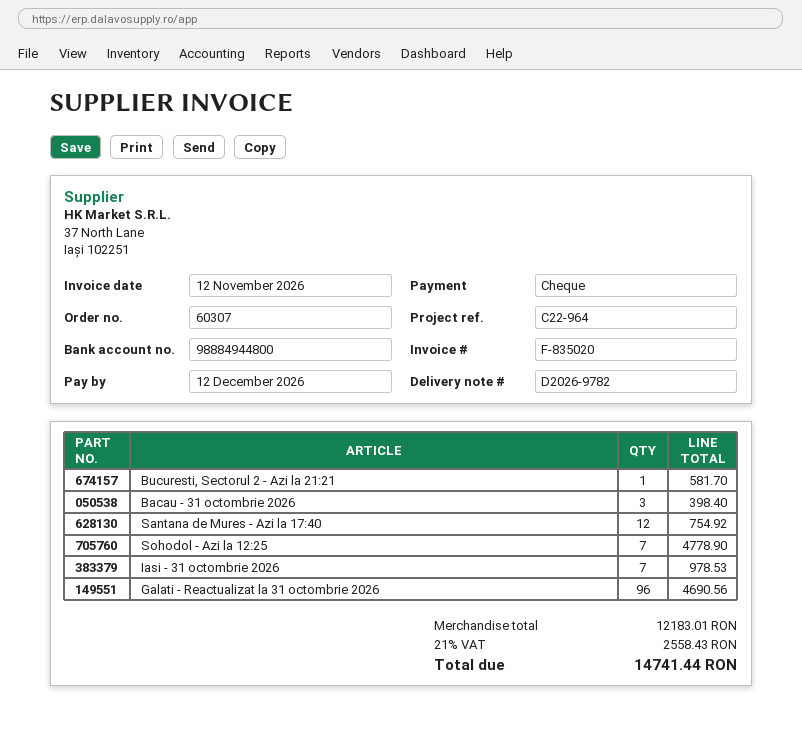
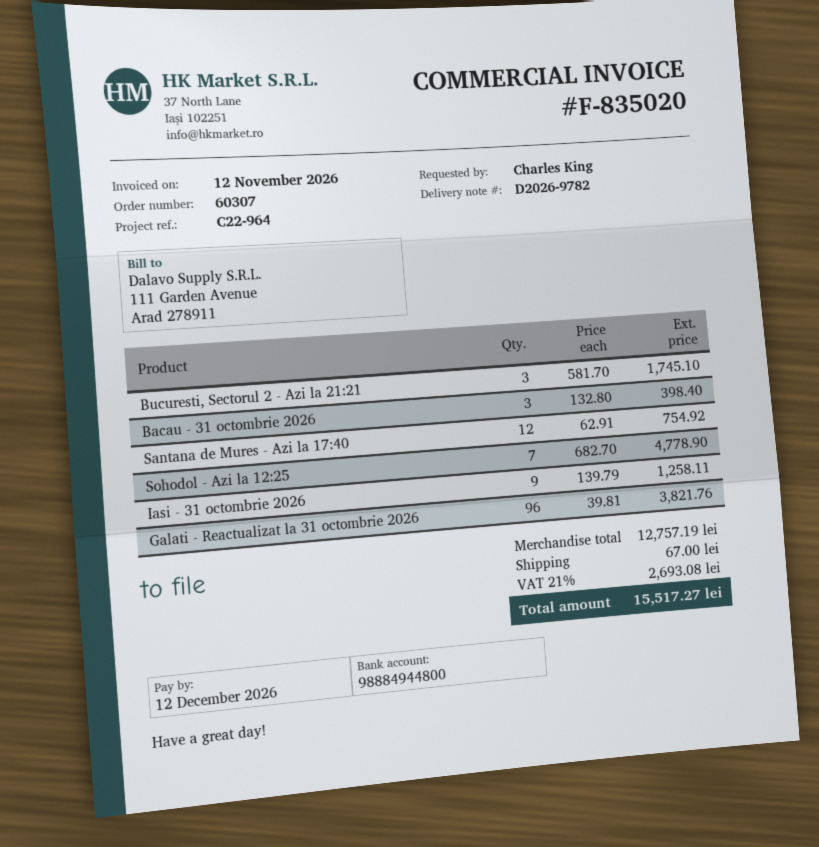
Bucuresti, Sectorul 2 - Azi la 21:21: 1 for 581.70 -> 3 for 1745.10
Iasi - 31 octombrie 2026: 7 for 978.53 -> 9 for 1258.11
Galati - Reactualizat la 31 octombrie 2026: 96 for 4690.56 -> 96 for 3821.76
subtotal: 12183.01 -> 12757.19
shipping: none -> 67.00
tax: 21% = 2558.43 -> 21% = 2693.08
total: 14741.44 -> 15517.27

